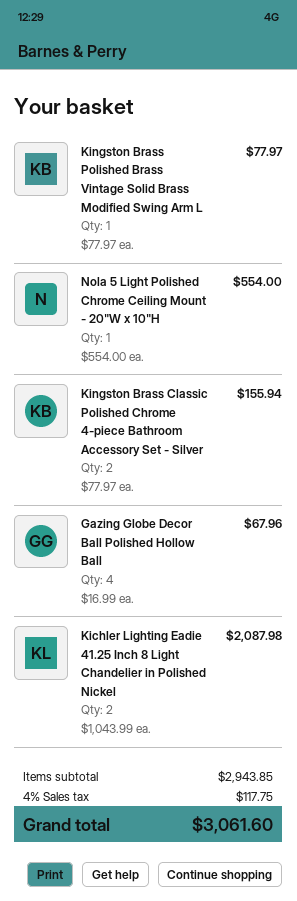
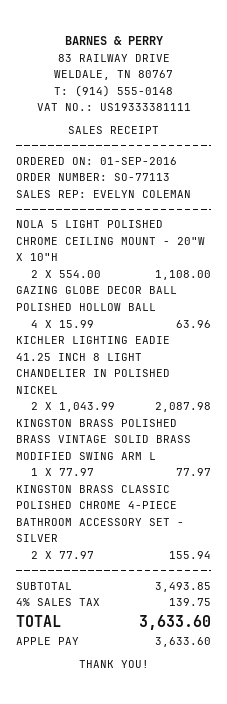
Nola 5 Light Polished Chrome Ceiling Mount - 20"W x 10"H: 1 x 554.00 = 554.00 -> 2 x 554.00 = 1108.00
Gazing Globe Decor Ball Polished Hollow Ball: 4 x 16.99 = 67.96 -> 4 x 15.99 = 63.96
subtotal: 2943.85 -> 3493.85
tax: 4% = 117.75 -> 4% = 139.75
total: 3061.60 -> 3633.60

